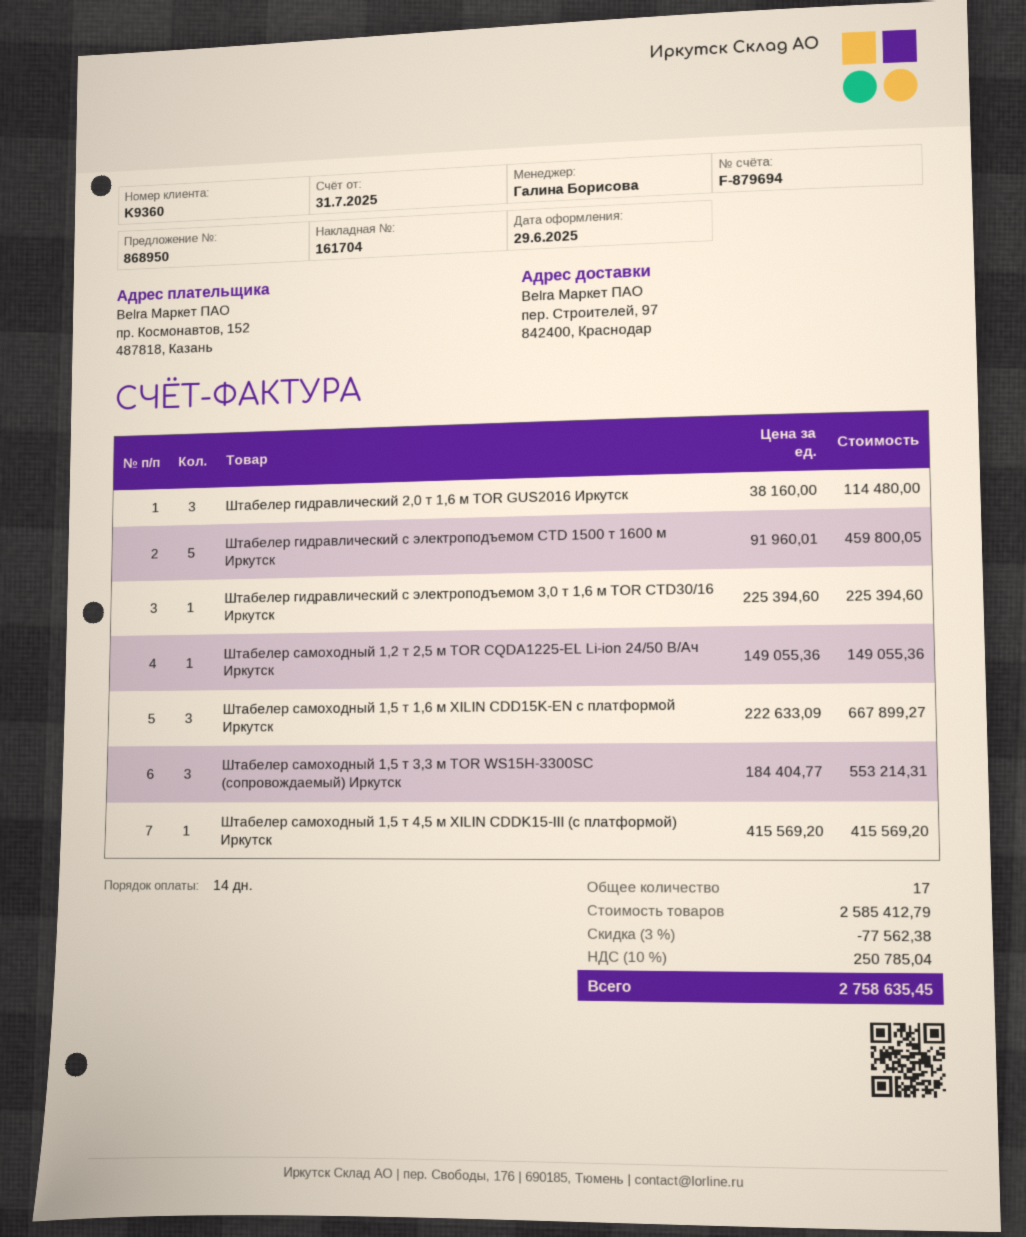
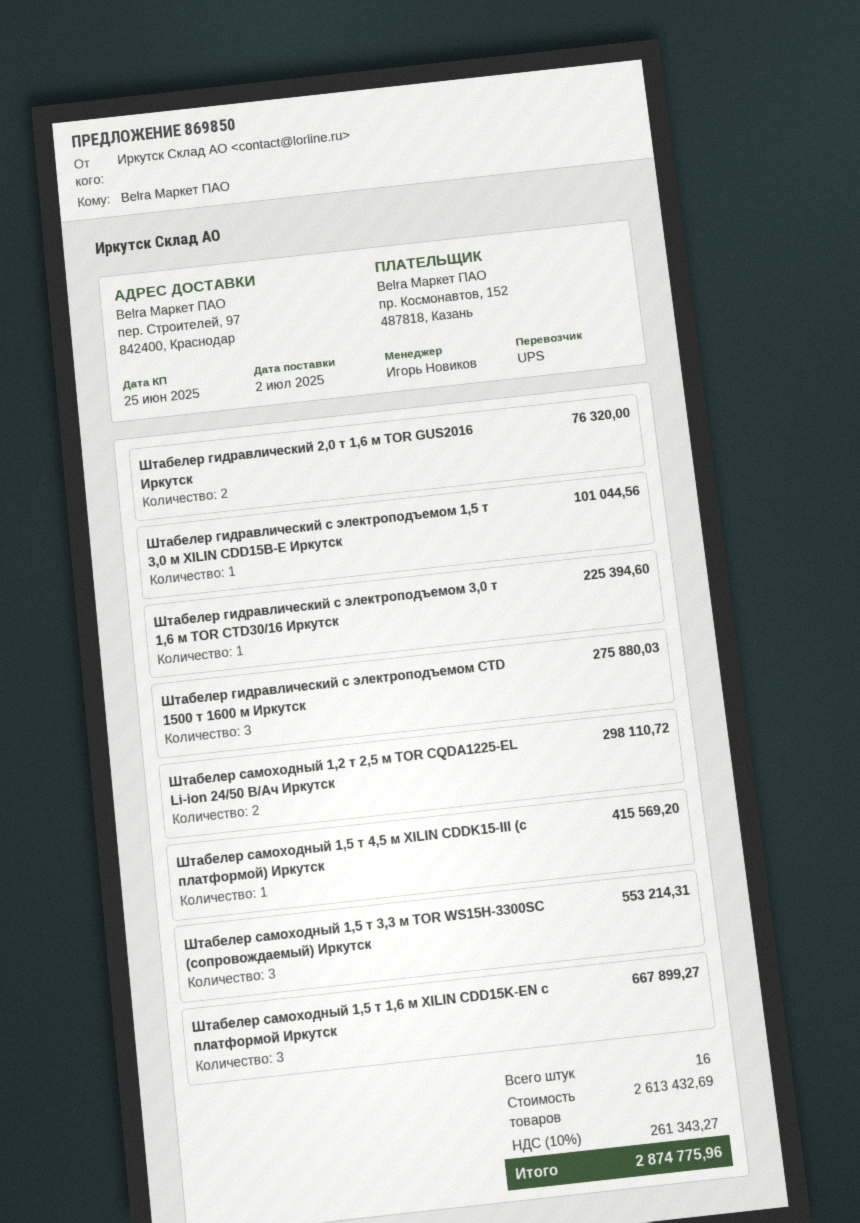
quote number: 868950 -> 869850
sales rep: Галина Борисова -> Игорь Новиков
Штабелер гидравлический 2,0 т 1,6 м TOR GUS2016 Иркутск: 3 for 114480.00 -> 2 for 76320.00
Штабелер гидравлический c электроподъемом CTD 1500 т 1600 м Иркутск: 5 for 459800.05 -> 3 for 275880.03
Штабелер самоходный 1,2 т 2,5 м TOR CQDA1225-EL Li-ion 24/50 В/Ач Иркутск: 1 for 149055.36 -> 2 for 298110.72
Штабелер гидравлический с электроподъемом 1,5 т 3,0 м XILIN CDD15B-E Иркутск: none -> 1 for 101044.56
total quantity: 17 -> 16
subtotal: 2585412.79 -> 2613432.69
discount: 3% = 77562.38 -> none
tax: 10% = 250785.04 -> 10% = 261343.27
total: 2758635.45 -> 2874775.96

